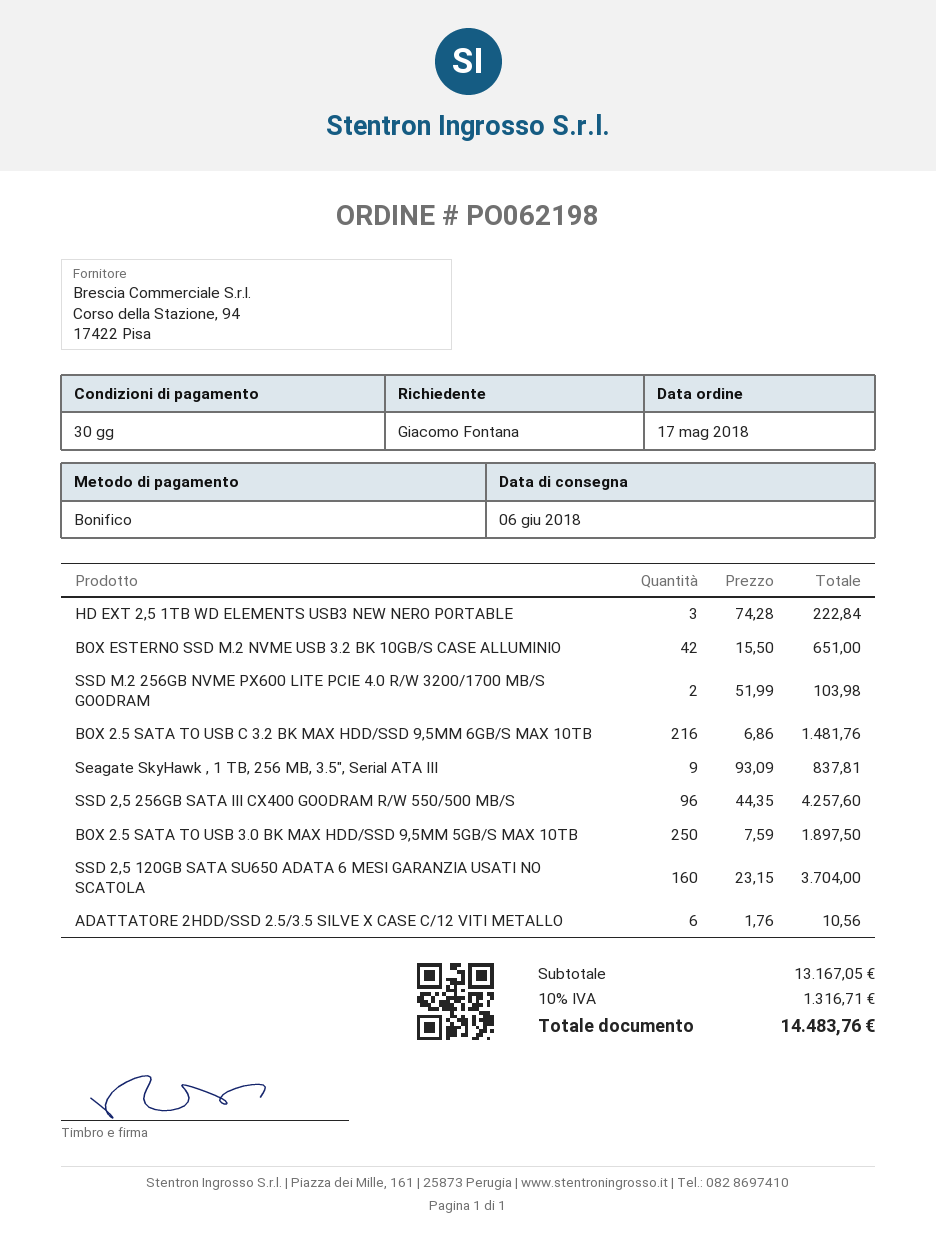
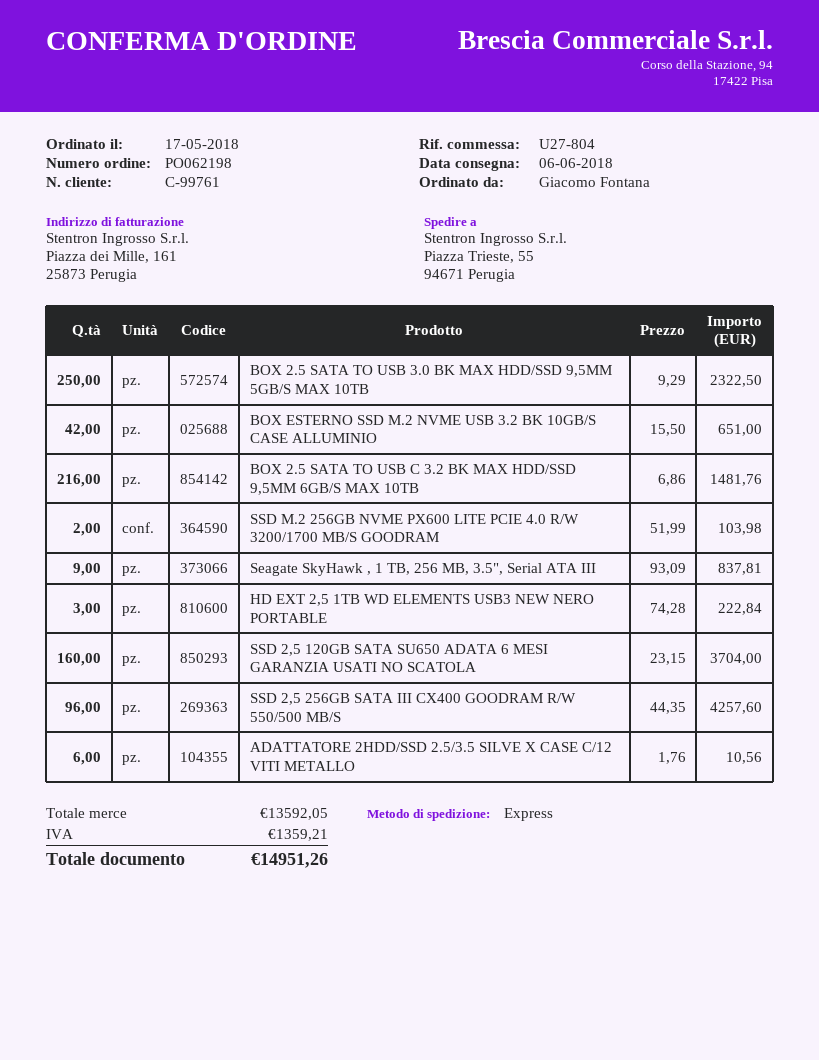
BOX 2.5 SATA TO USB 3.0 BK MAX HDD/SSD 9,5MM 5GB/S MAX 10TB: 250 x 7.59 = 1897.50 -> 250 x 9.29 = 2322.50
subtotal: 13167.05 -> 13592.05
tax: 1316.71 -> 1359.21
total: 14483.76 -> 14951.26

